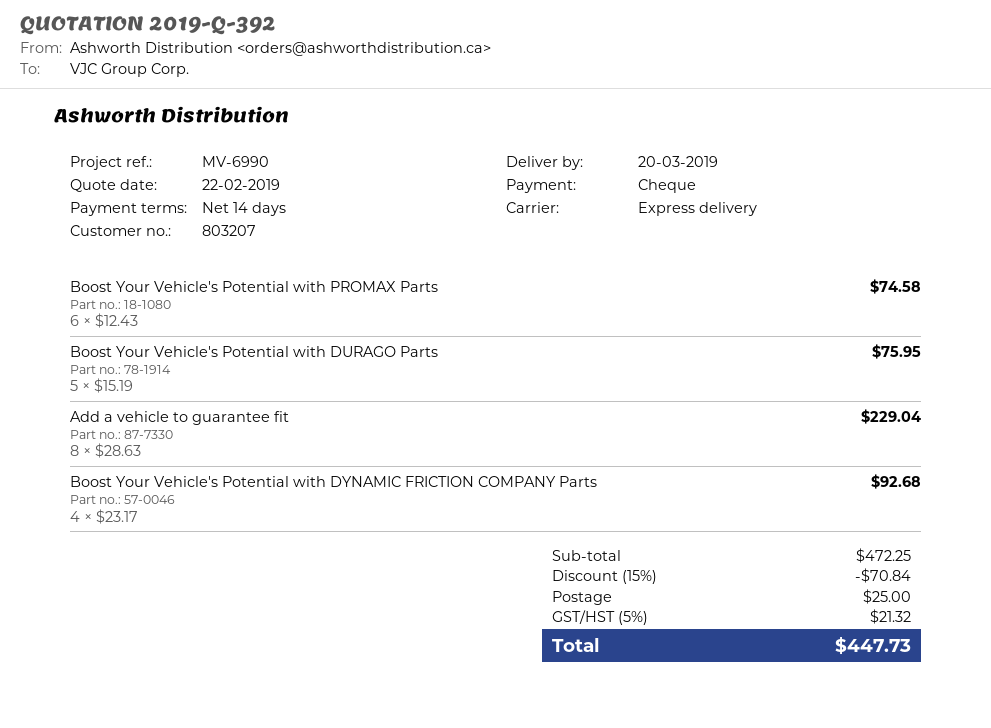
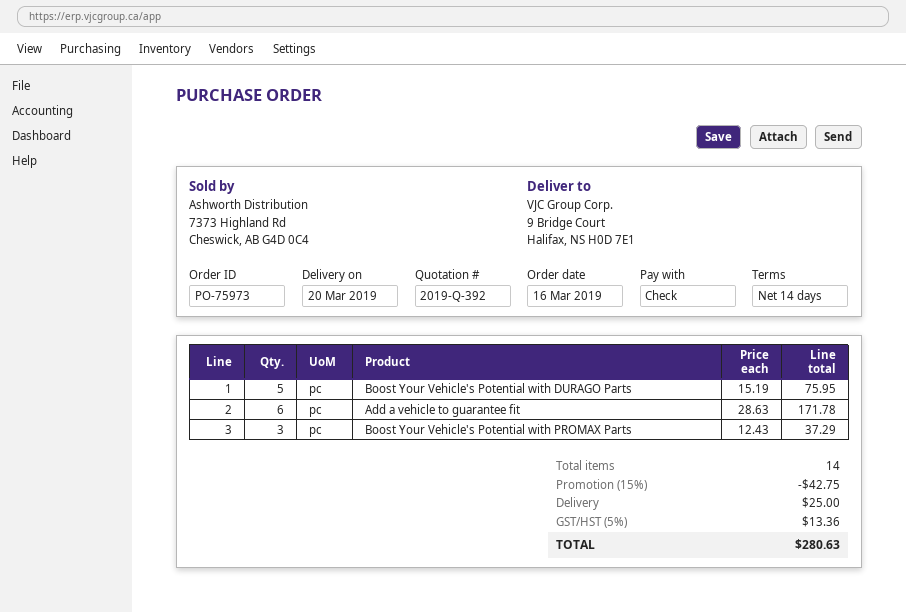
Boost Your Vehicle's Potential with PROMAX Parts: 6 x 12.43 = 74.58 -> 3 x 12.43 = 37.29
Add a vehicle to guarantee fit: 8 x 28.63 = 229.04 -> 6 x 28.63 = 171.78
Boost Your Vehicle's Potential with DYNAMIC FRICTION COMPANY Parts: 4 x 23.17 = 92.68 -> none
discount: 15% = 70.84 -> 15% = 42.75
tax: 5% = 21.32 -> 5% = 13.36
total: 447.73 -> 280.63

